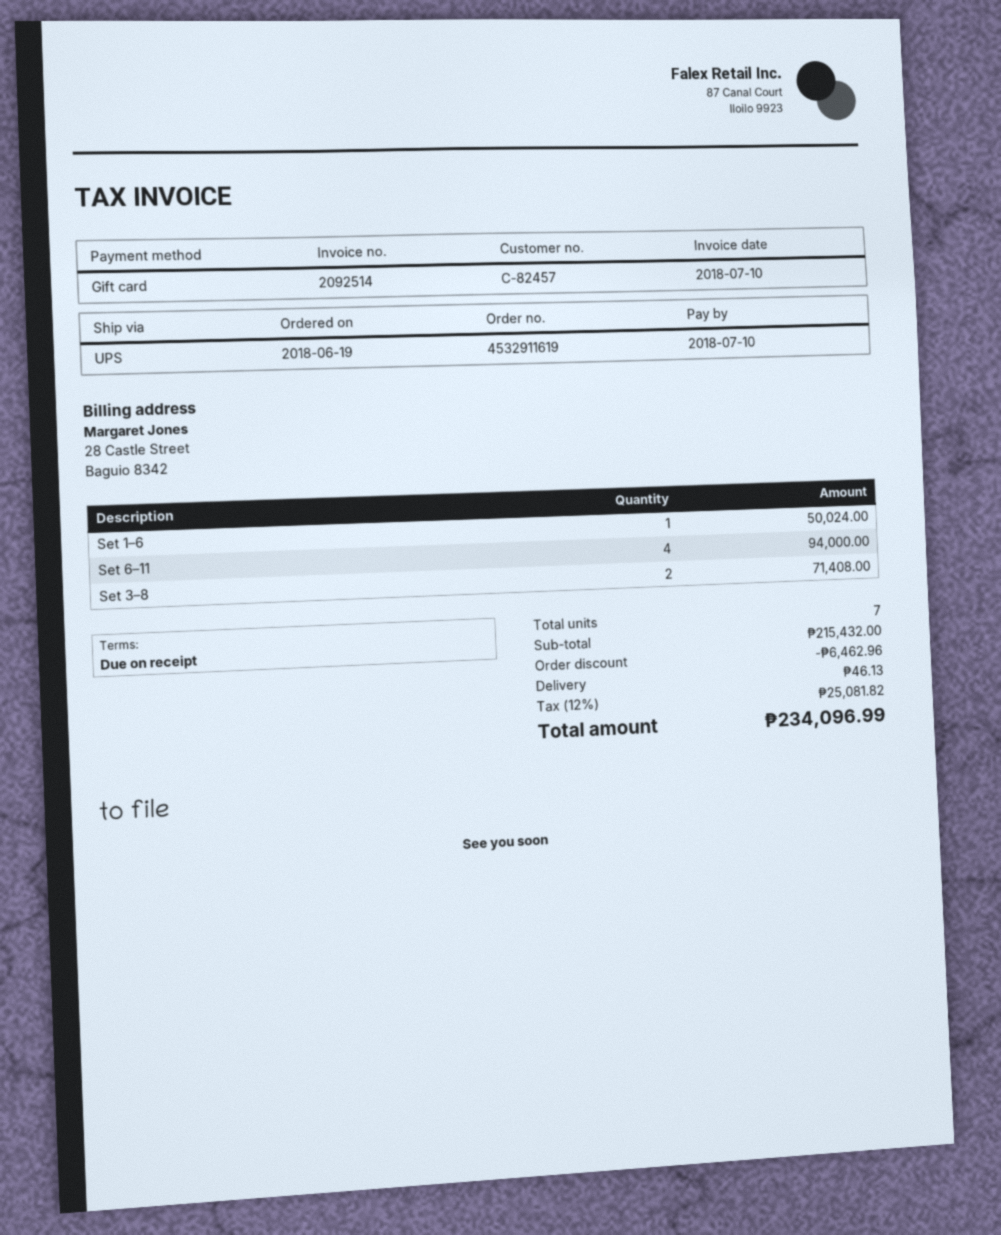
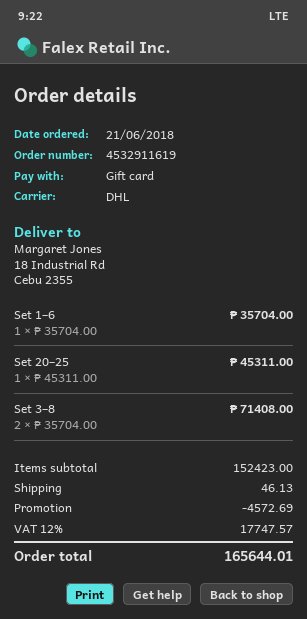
order date: 2018-06-19 -> 2018-06-21
shipping method: UPS -> DHL
Set 1–6: 1 for 50024.00 -> 1 for 35704.00
Set 6–11: 4 for 94000.00 -> none
Set 20–25: none -> 1 for 45311.00
subtotal: 215432.00 -> 152423.00
discount: 6462.96 -> 4572.69
tax: 12% = 25081.82 -> 12% = 17747.57
total: 234096.99 -> 165644.01

